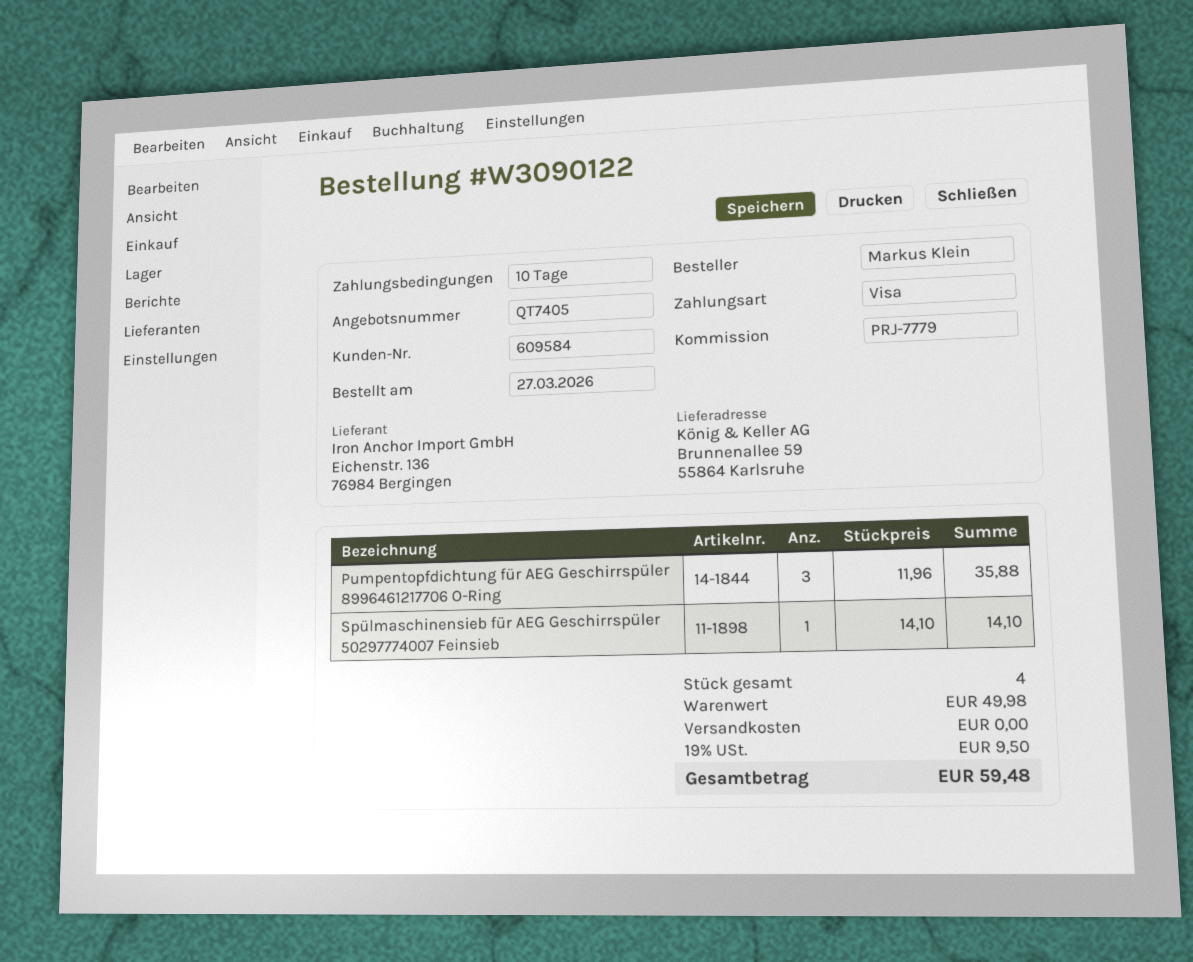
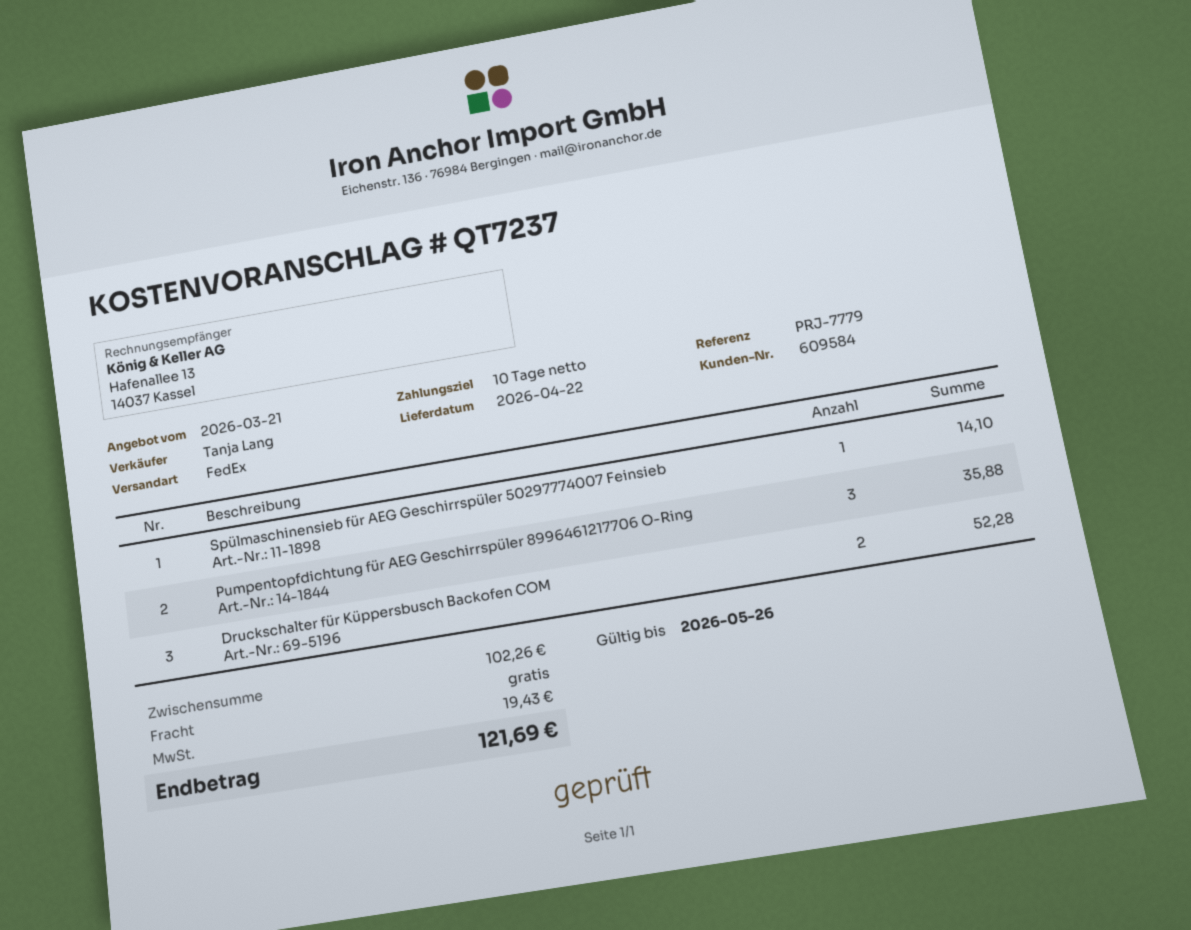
quote number: QT7405 -> QT7237
Druckschalter für Küppersbusch Backofen COM: none -> 2 for 52.28
subtotal: 49.98 -> 102.26
tax: 9.50 -> 19.43
total: 59.48 -> 121.69

